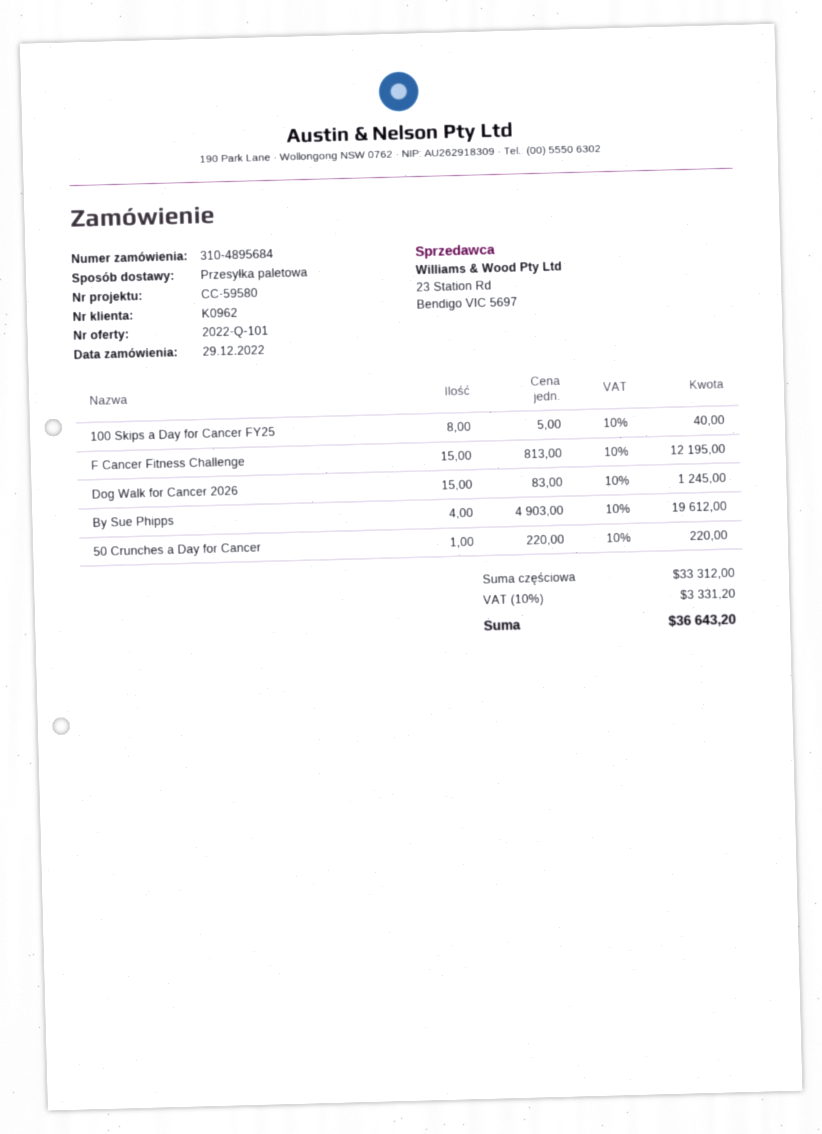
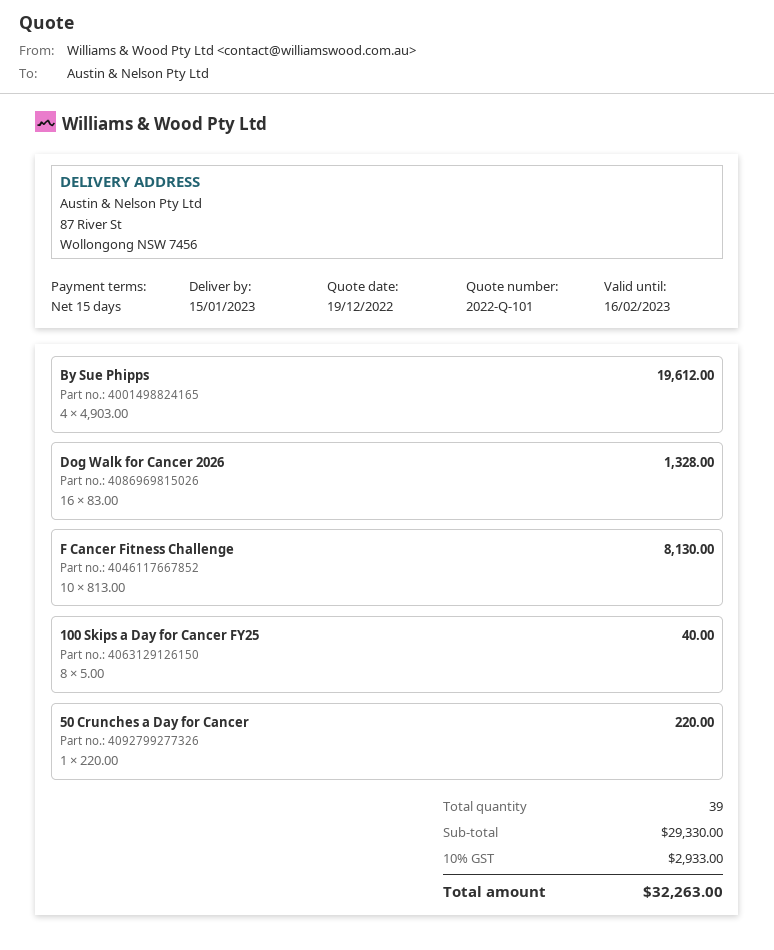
F Cancer Fitness Challenge: 15 x 813.00 = 12195.00 -> 10 x 813.00 = 8130.00
Dog Walk for Cancer 2026: 15 x 83.00 = 1245.00 -> 16 x 83.00 = 1328.00
subtotal: 33312.00 -> 29330.00
tax: 10% = 3331.20 -> 10% = 2933.00
total: 36643.20 -> 32263.00

